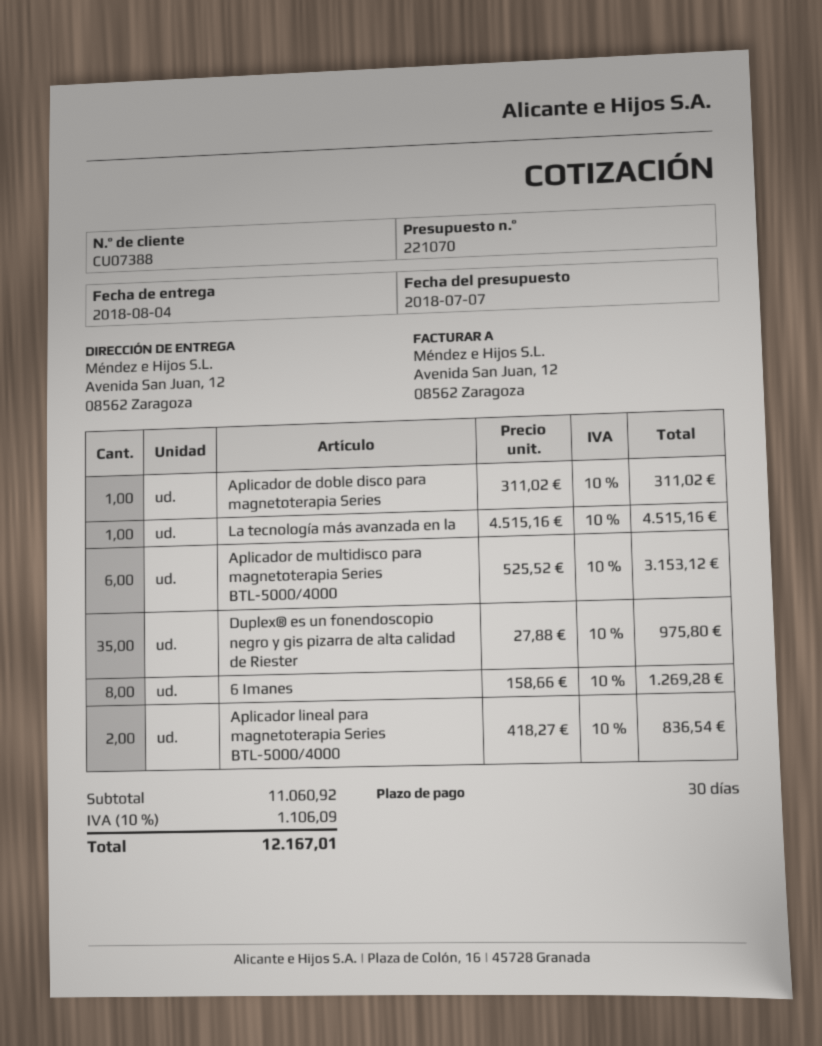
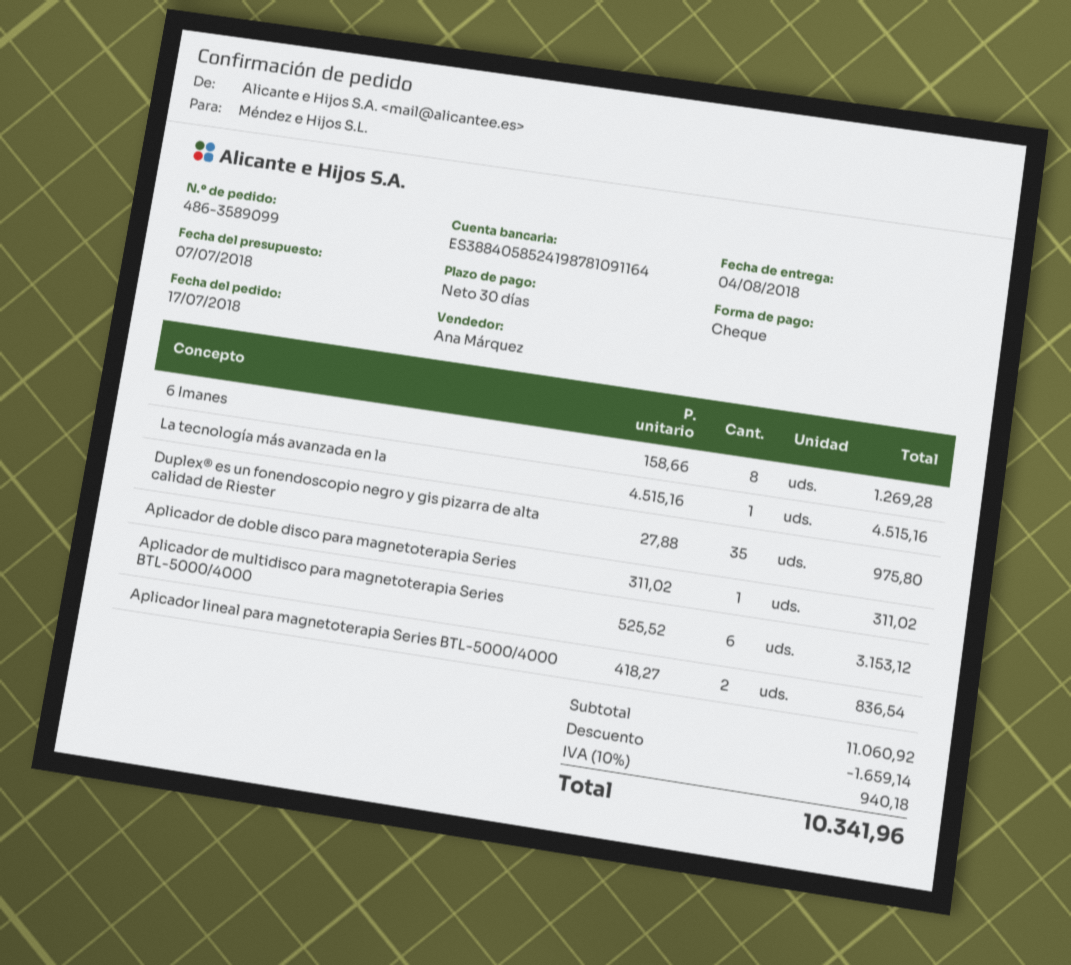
discount: none -> 1659.14
tax: 10% = 1106.09 -> 10% = 940.18
total: 12167.01 -> 10341.96

